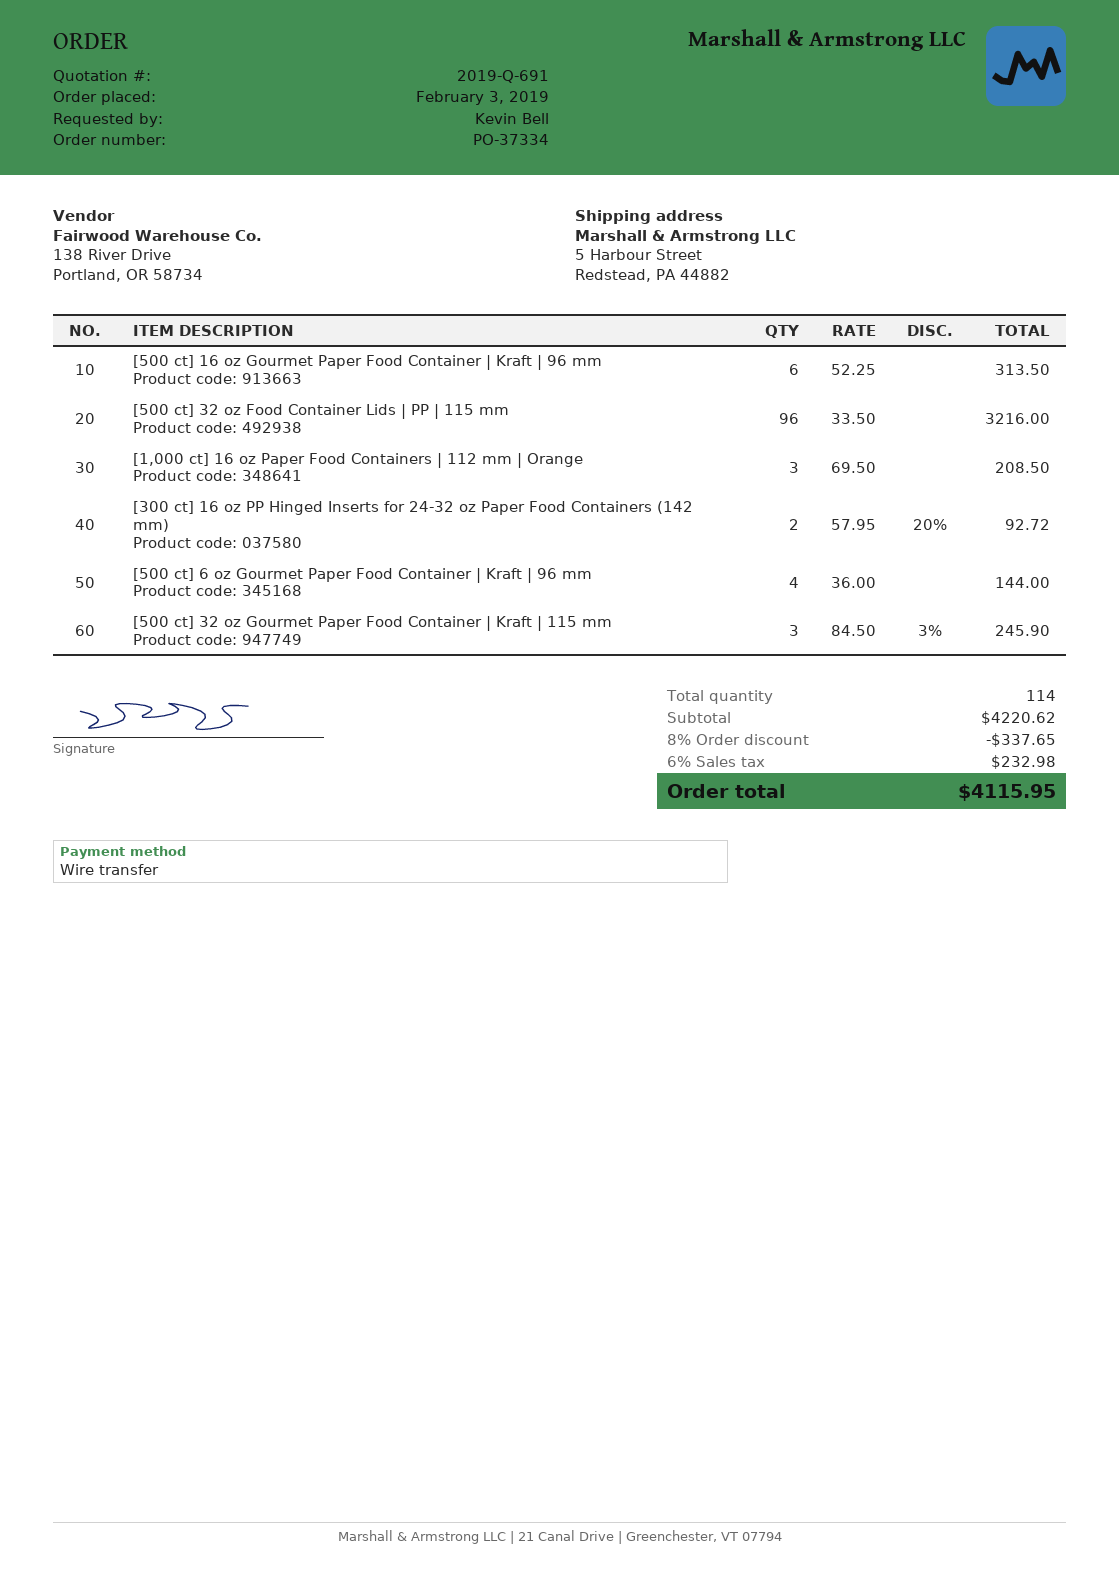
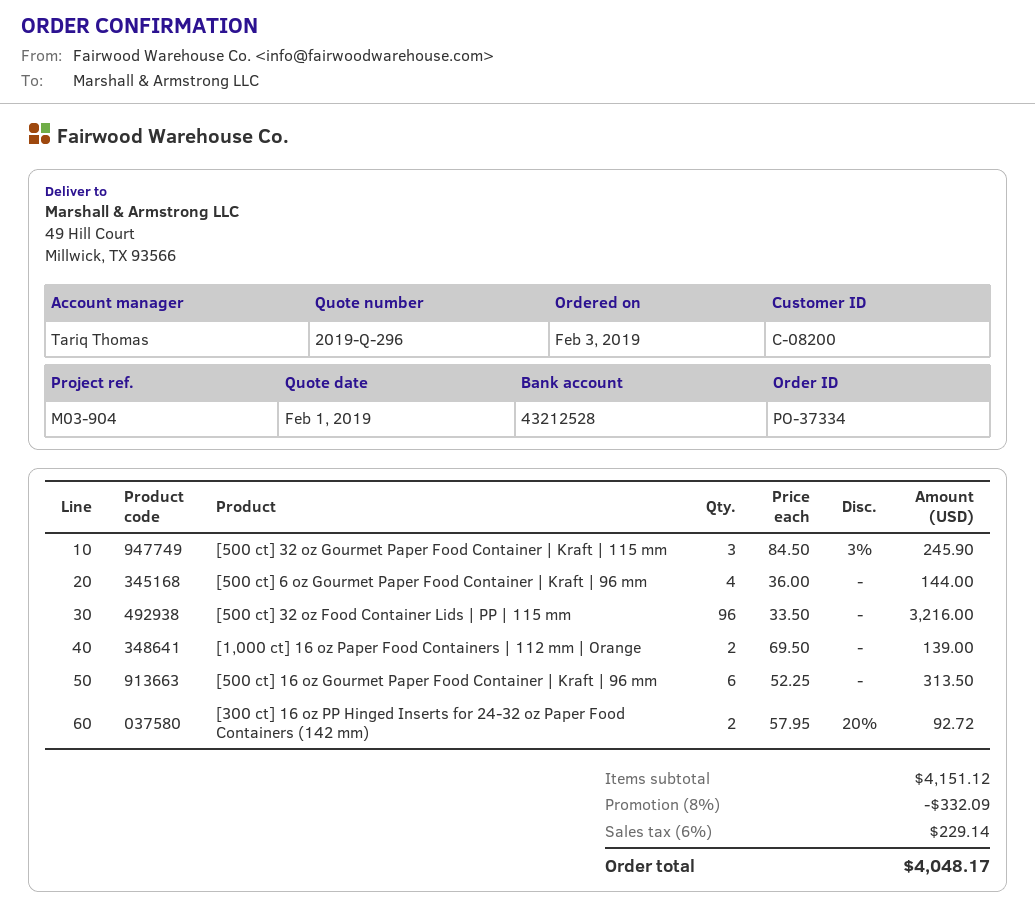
quote number: 2019-Q-691 -> 2019-Q-296
ship to: 5 Harbour Street, Redstead, PA 44882 -> 49 Hill Court, Millwick, TX 93566
[1,000 ct] 16 oz Paper Food Containers | 112 mm | Orange: 3 x 69.50 = 208.50 -> 2 x 69.50 = 139.00
subtotal: 4220.62 -> 4151.12
discount: 8% = 337.65 -> 8% = 332.09
tax: 6% = 232.98 -> 6% = 229.14
total: 4115.95 -> 4048.17

